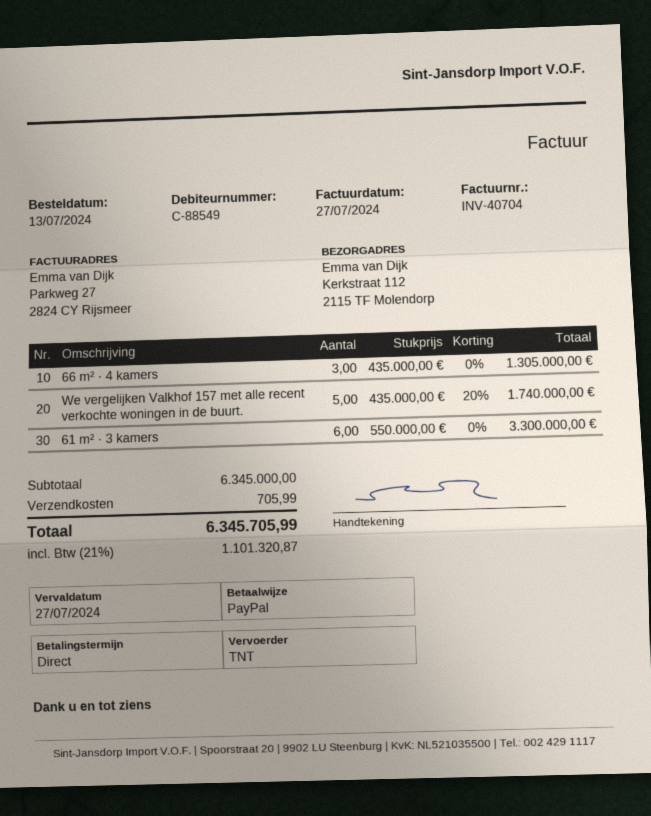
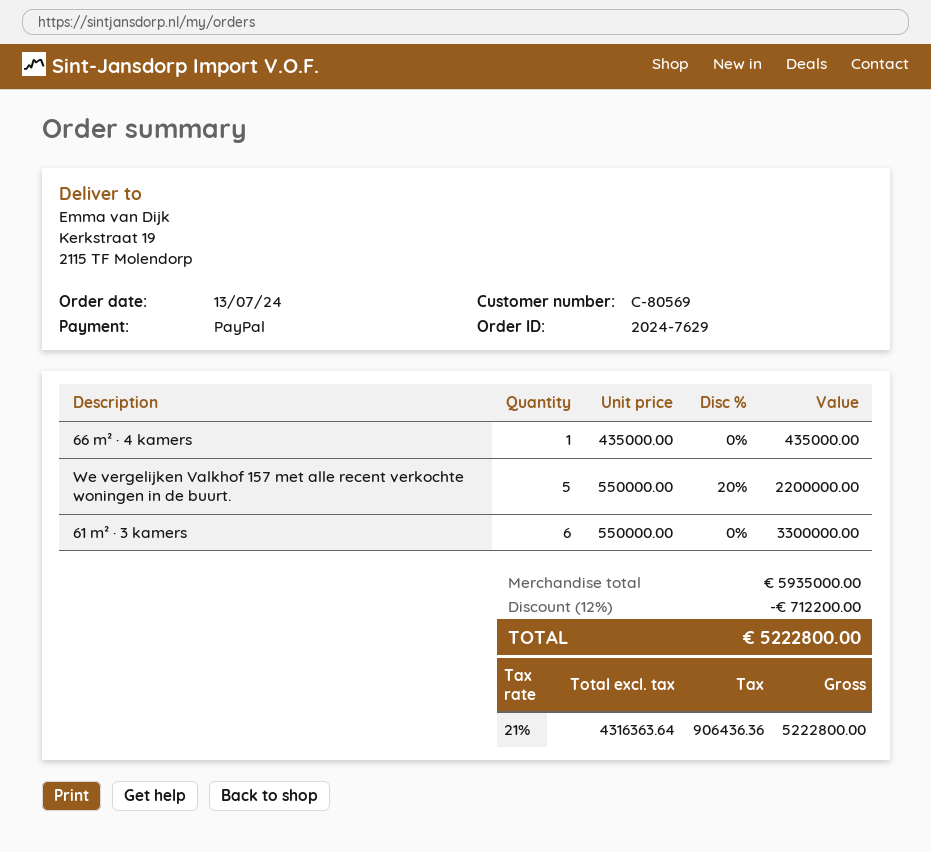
customer number: C-88549 -> C-80569
ship to: Kerkstraat 112, 2115 TF Molendorp -> Kerkstraat 19, 2115 TF Molendorp
66 m² · 4 kamers: 3 x 435000.00 = 1305000.00 -> 1 x 435000.00 = 435000.00
We vergelijken Valkhof 157 met alle recent verkochte woningen in de buurt.: 5 x 435000.00 - 20% = 1740000.00 -> 5 x 550000.00 - 20% = 2200000.00
subtotal: 6345000.00 -> 5935000.00
discount: none -> 12% = 712200.00
shipping: 705.99 -> none
tax: 21% = 1101320.87 -> 21% = 906436.36
total: 6345705.99 -> 5222800.00

